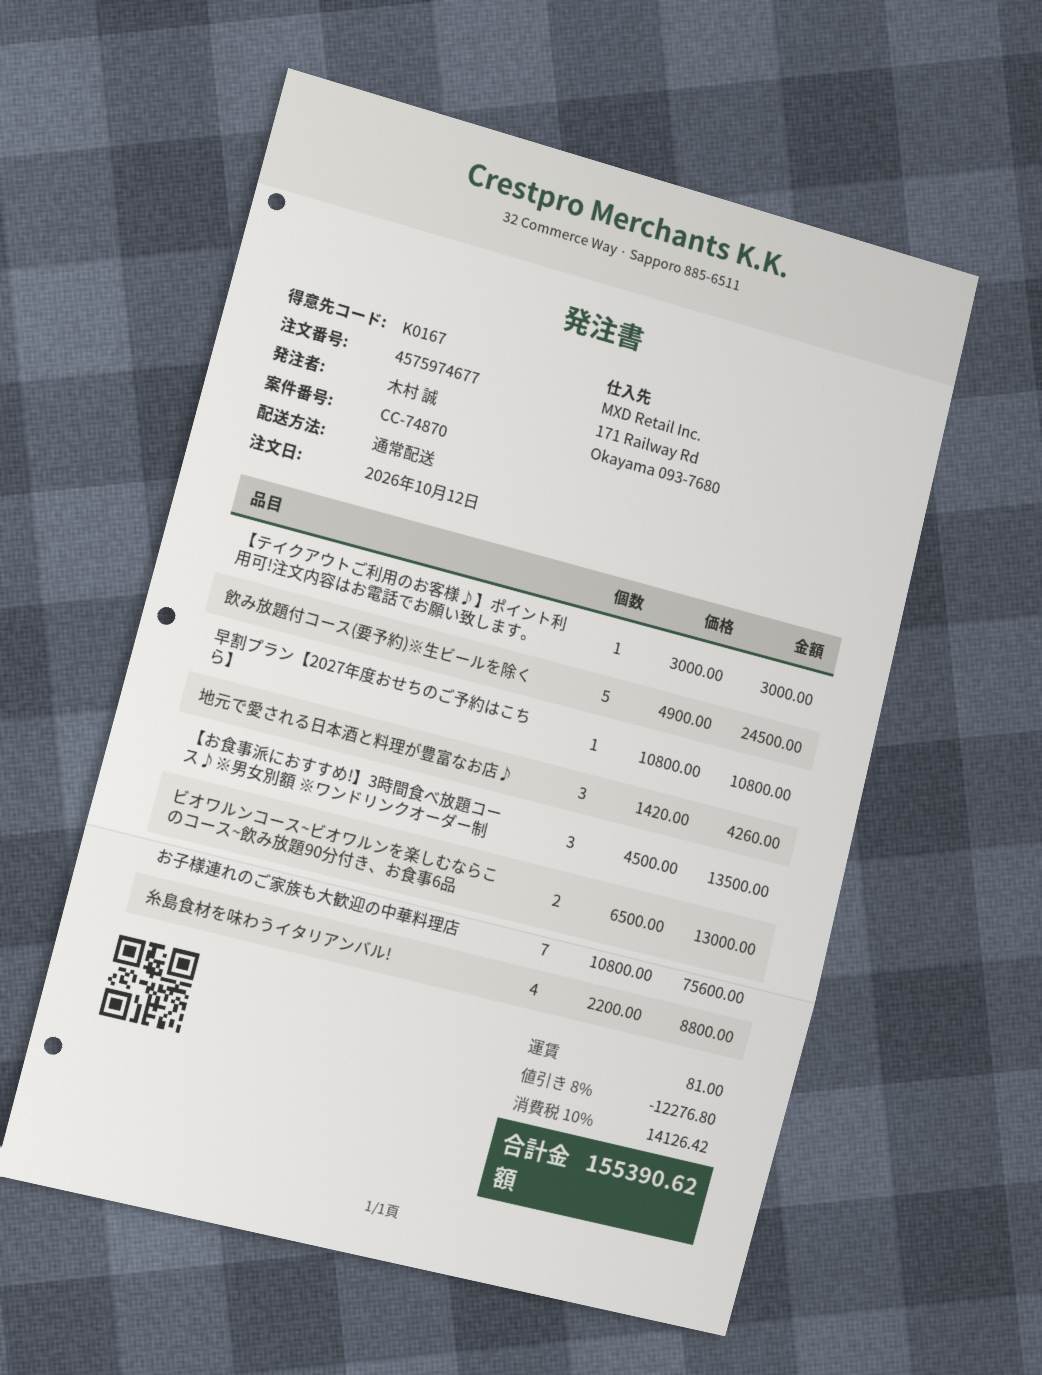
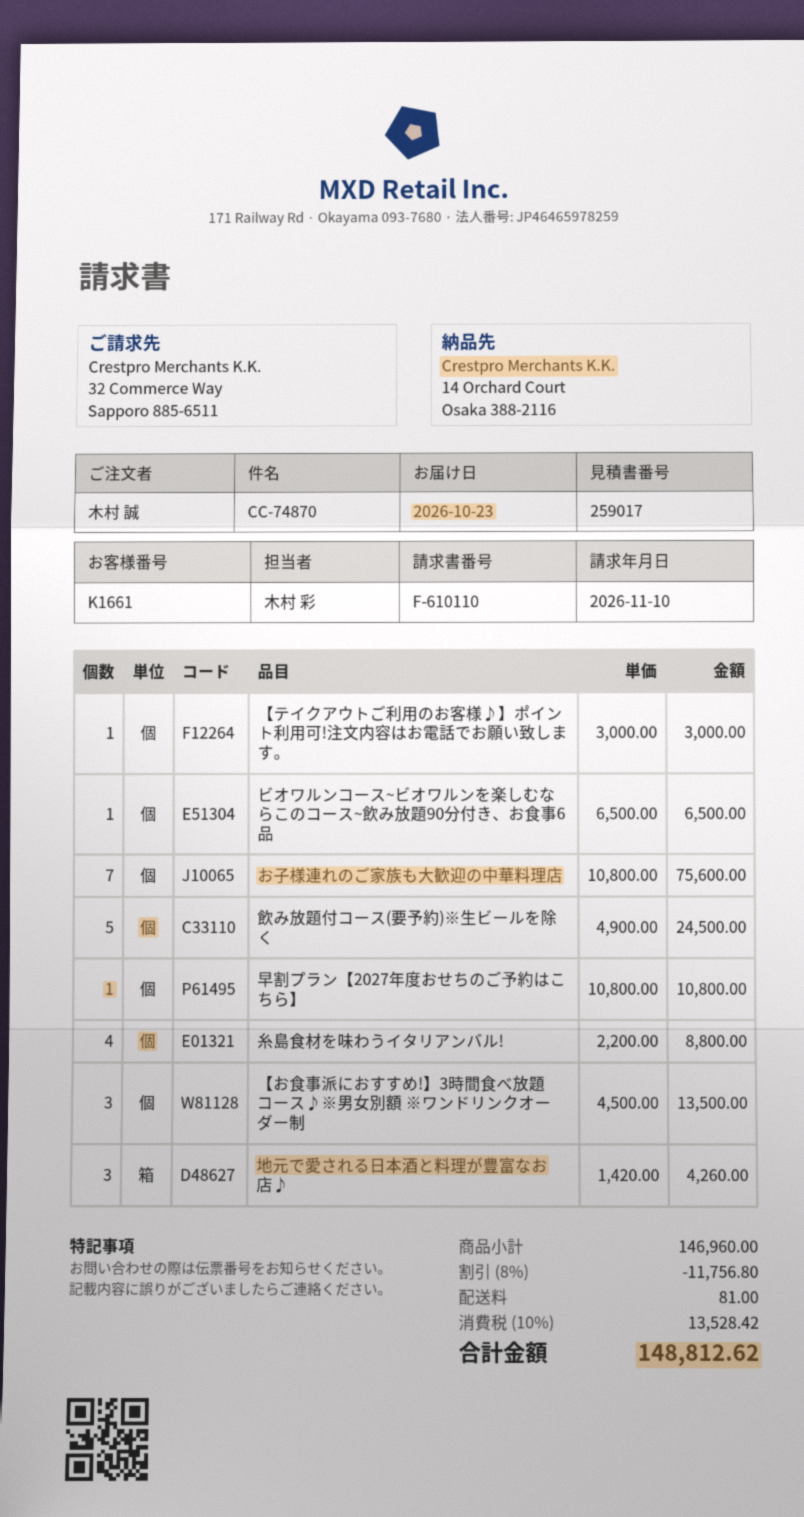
customer number: K0167 -> K1661
ビオワルンコース~ビオワルンを楽しむならこのコース~飲み放題90分付き、お食事6品: 2 x 6500.00 = 13000.00 -> 1 x 6500.00 = 6500.00
discount: 8% = 12276.80 -> 8% = 11756.80
tax: 10% = 14126.42 -> 10% = 13528.42
total: 155390.62 -> 148812.62

